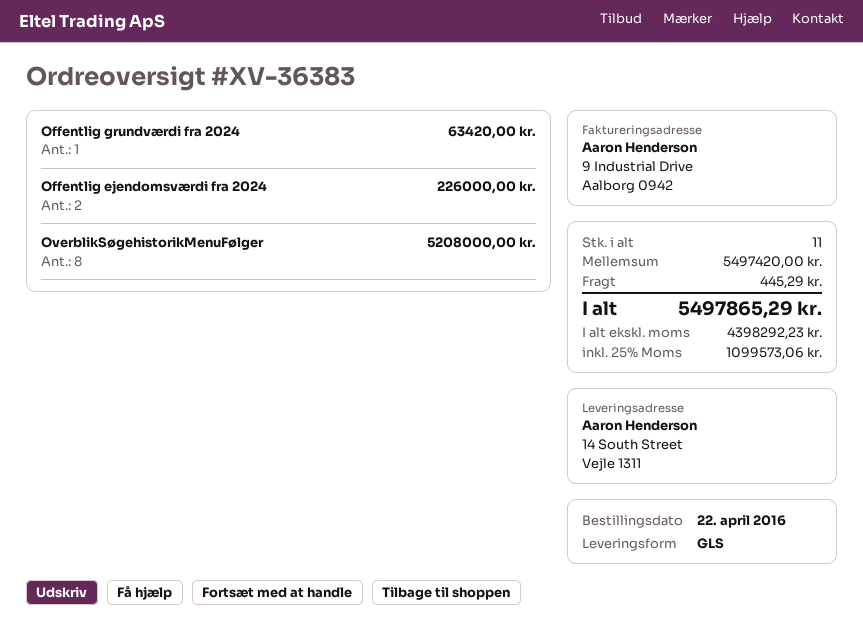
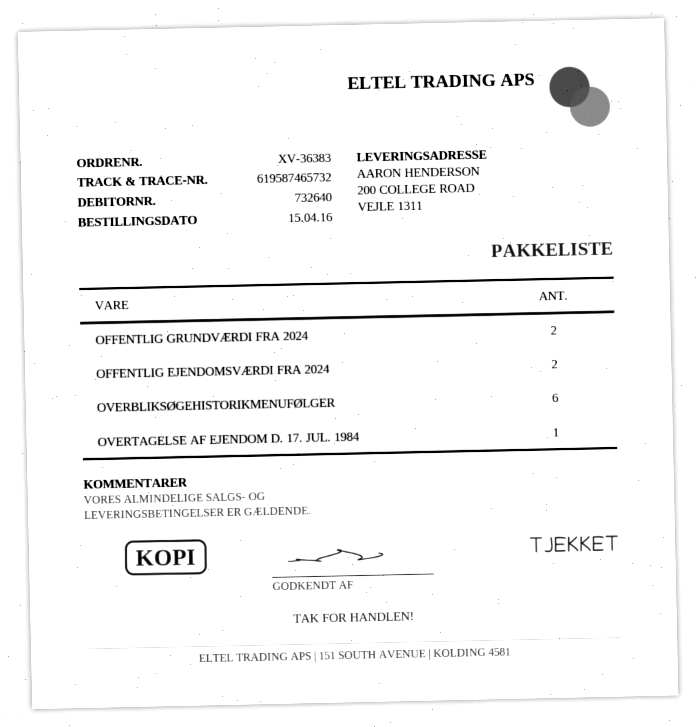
order date: 2016-04-22 -> 2016-04-15
ship to: 14 South Street, Vejle 1311 -> 200 COLLEGE ROAD, VEJLE 1311
Offentlig grundværdi fra 2024: 1 -> 2
OverblikSøgehistorikMenuFølger: 8 -> 6
OVERTAGELSE AF EJENDOM D. 17. JUL. 1984: none -> 1

